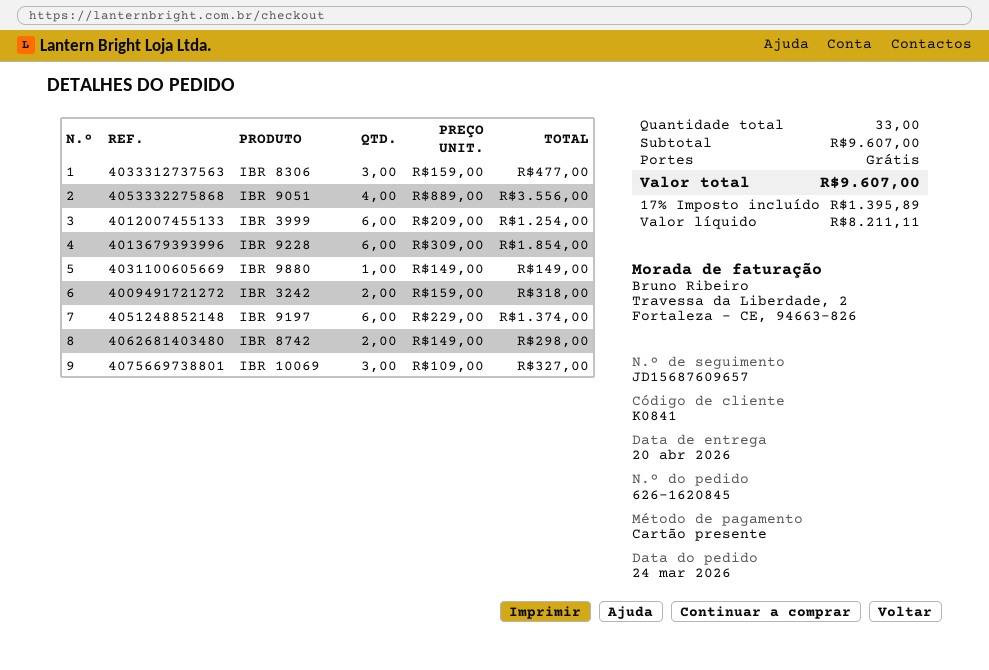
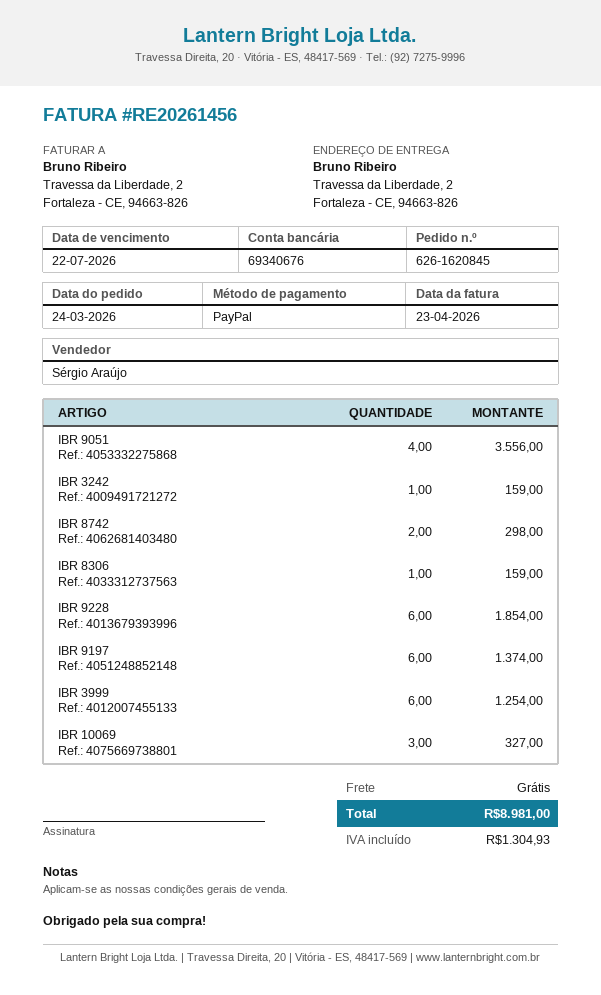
payment method: gift card -> PayPal
IBR 8306: 3 for 477.00 -> 1 for 159.00
IBR 9880: 1 for 149.00 -> none
IBR 3242: 2 for 318.00 -> 1 for 159.00
tax: 1395.89 -> 1304.93
total: 9607.00 -> 8981.00

